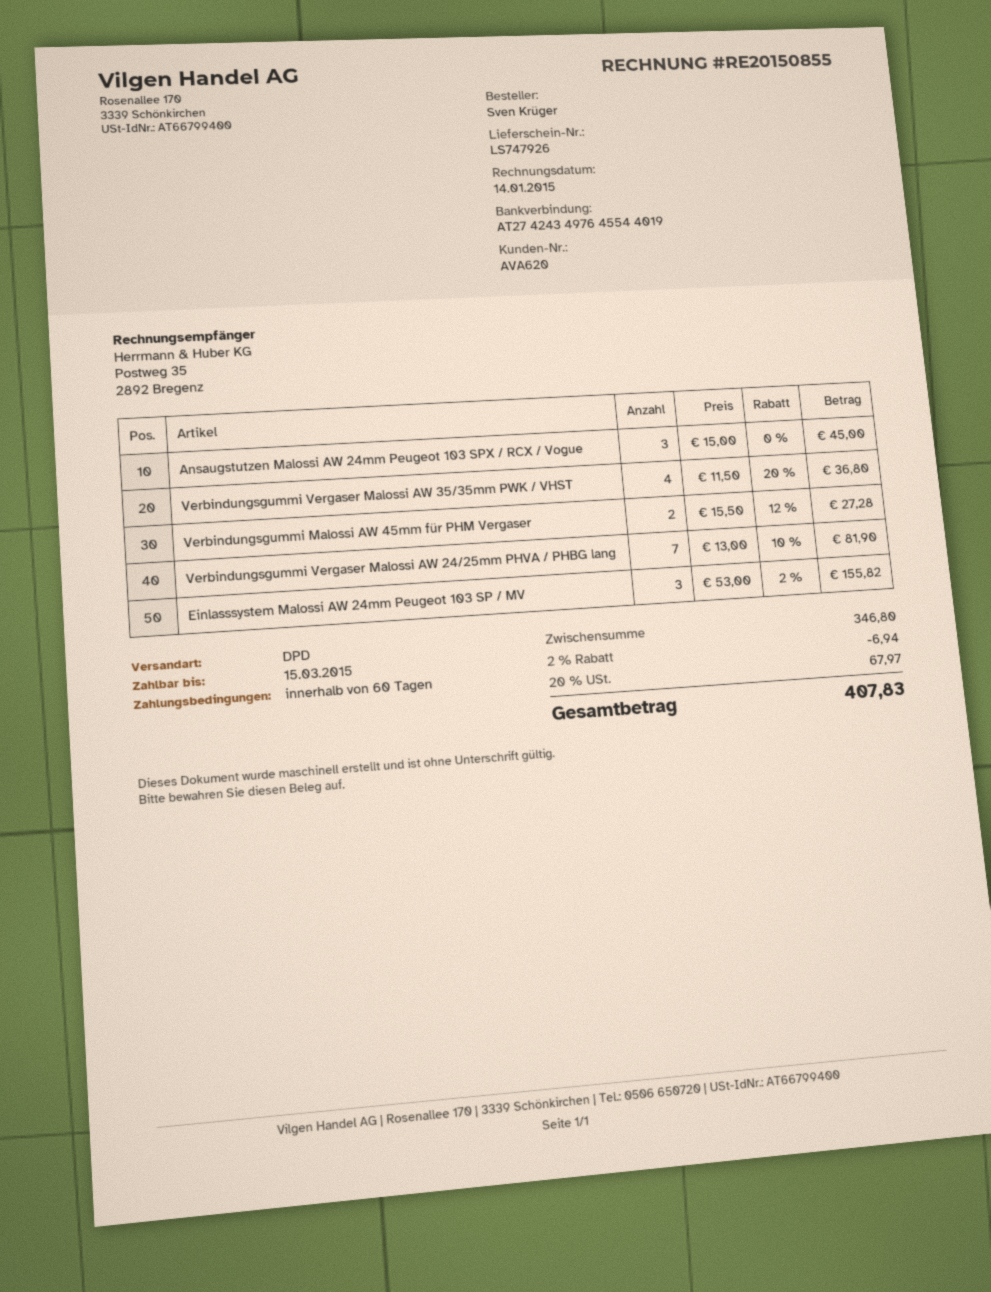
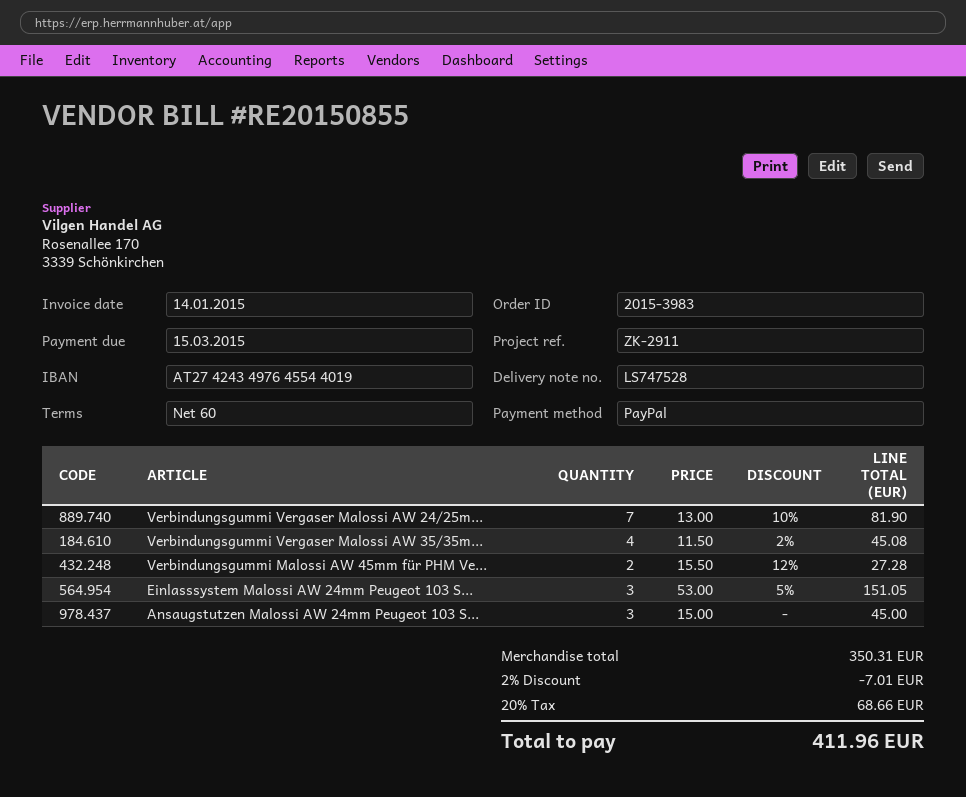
delivery note number: LS747926 -> LS747528
Verbindungsgummi Vergaser Malossi AW 35/35mm PWK / VHST: 4 x 11.50 - 20% = 36.80 -> 4 x 11.50 - 2% = 45.08
Einlasssystem Malossi AW 24mm Peugeot 103 SP / MV: 3 x 53.00 - 2% = 155.82 -> 3 x 53.00 - 5% = 151.05
subtotal: 346.80 -> 350.31
discount: 2% = 6.94 -> 2% = 7.01
tax: 20% = 67.97 -> 20% = 68.66
total: 407.83 -> 411.96

